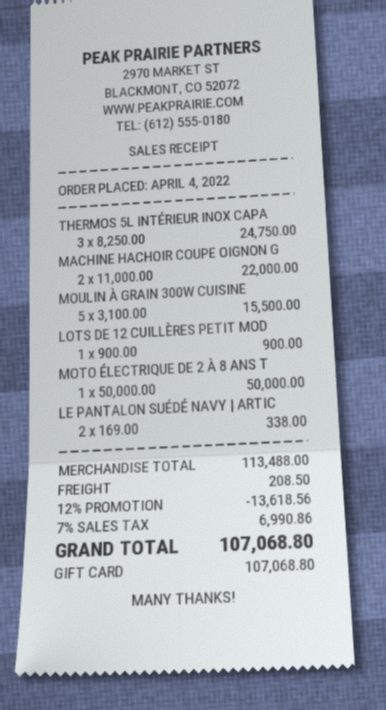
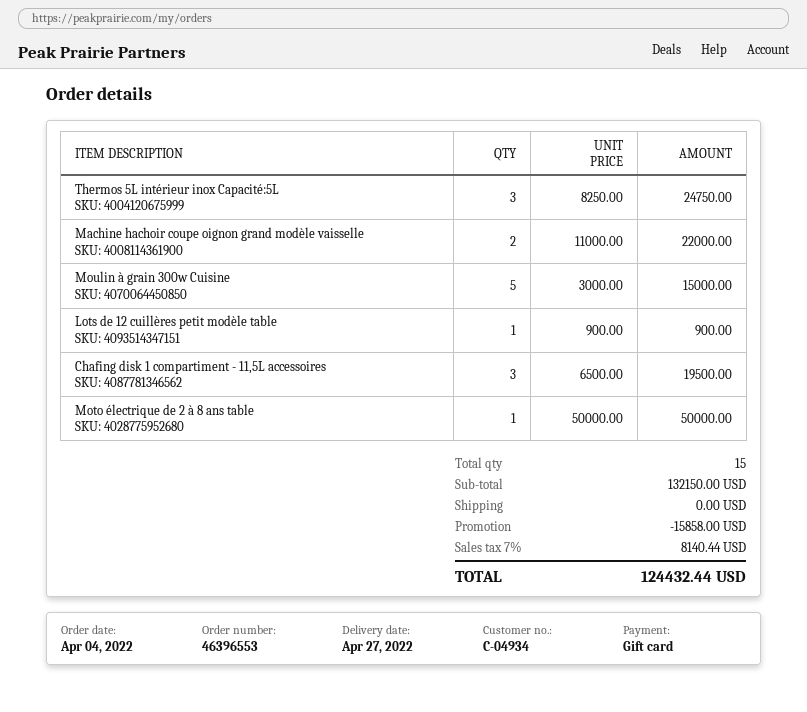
MOULIN À GRAIN 300W CUISINE: 5 x 3100.00 = 15500.00 -> 5 x 3000.00 = 15000.00
LE PANTALON SUÉDÉ NAVY | ARTIC: 2 x 169.00 = 338.00 -> none
Chafing disk 1 compartiment - 11,5L accessoires: none -> 3 x 6500.00 = 19500.00
subtotal: 113488.00 -> 132150.00
discount: 13618.56 -> 15858.00
shipping: 208.50 -> 0.00
tax: 7% = 6990.86 -> 7% = 8140.44
total: 107068.80 -> 124432.44

